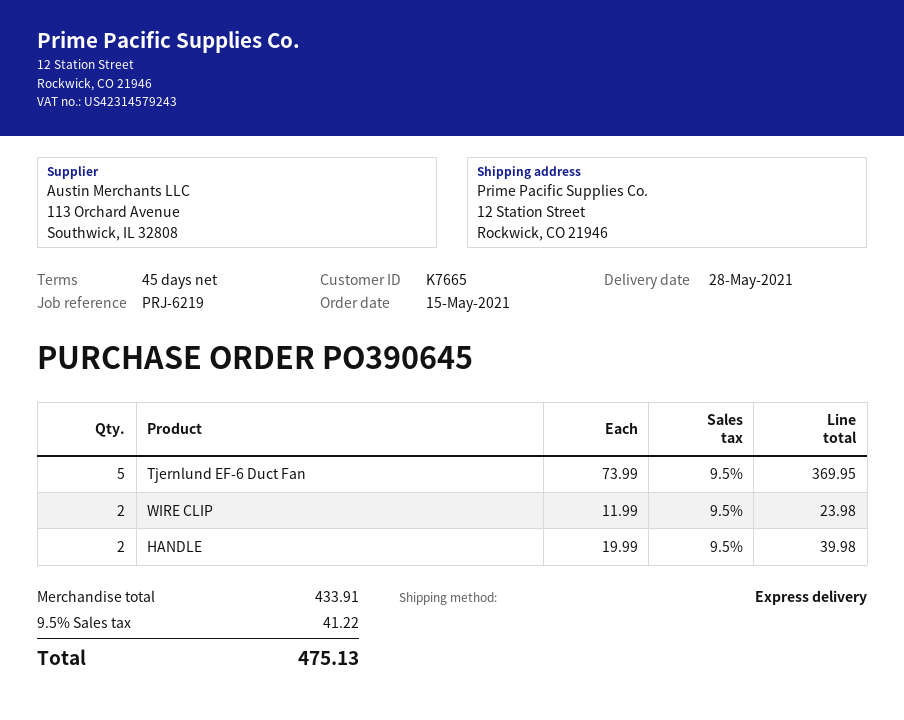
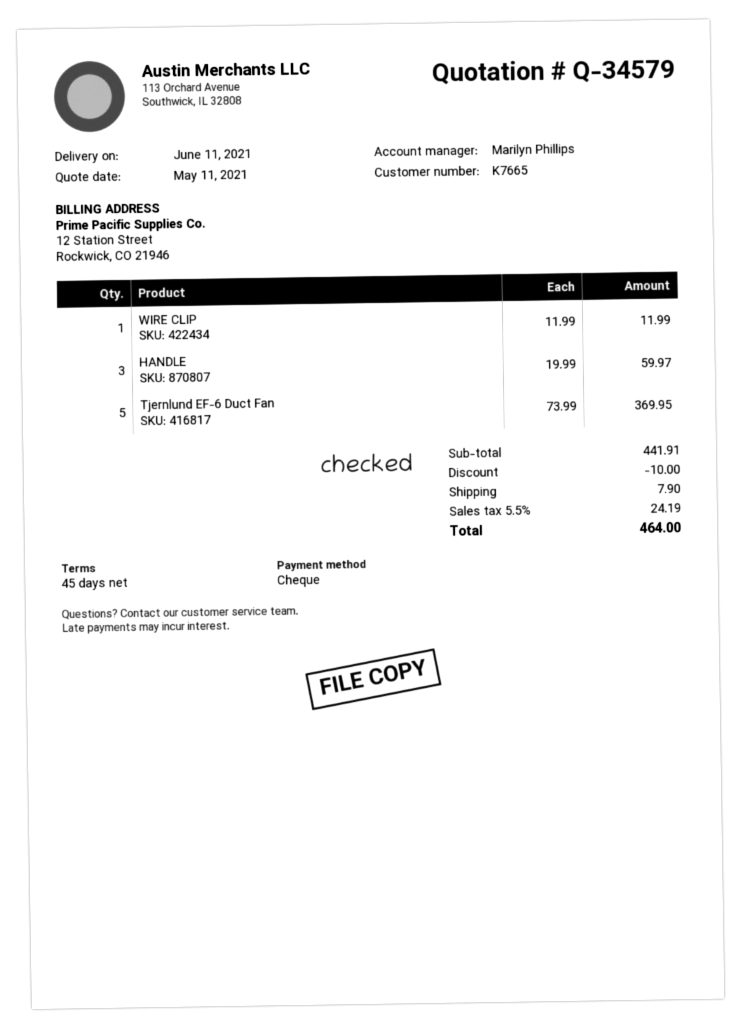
delivery date: 2021-05-28 -> 2021-06-11
WIRE CLIP: 2 x 11.99 = 23.98 -> 1 x 11.99 = 11.99
HANDLE: 2 x 19.99 = 39.98 -> 3 x 19.99 = 59.97
subtotal: 433.91 -> 441.91
discount: none -> 10.00
shipping: none -> 7.90
tax: 9.5% = 41.22 -> 5.5% = 24.19
total: 475.13 -> 464.00

